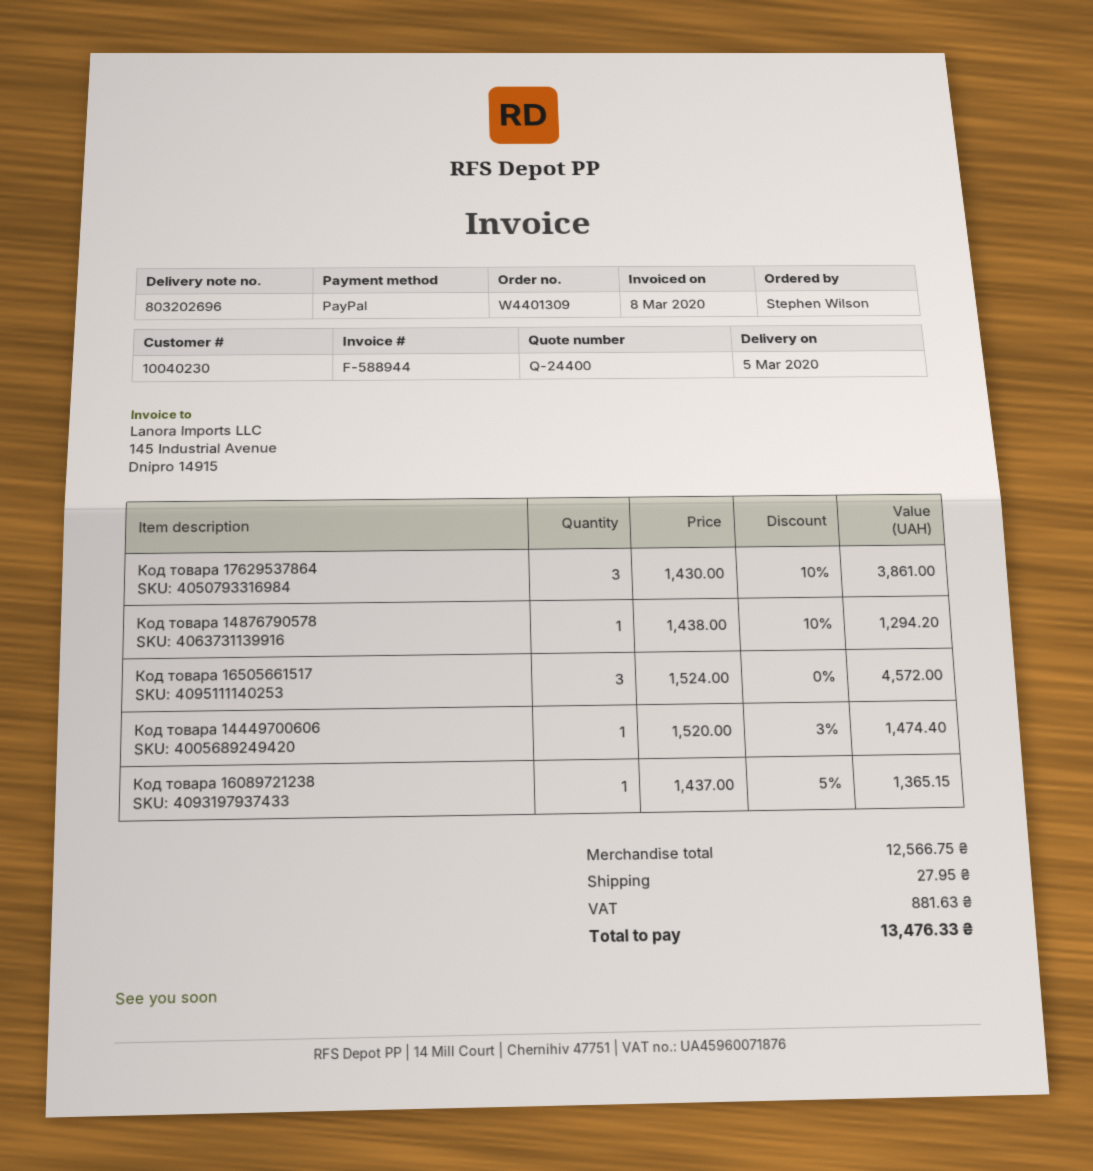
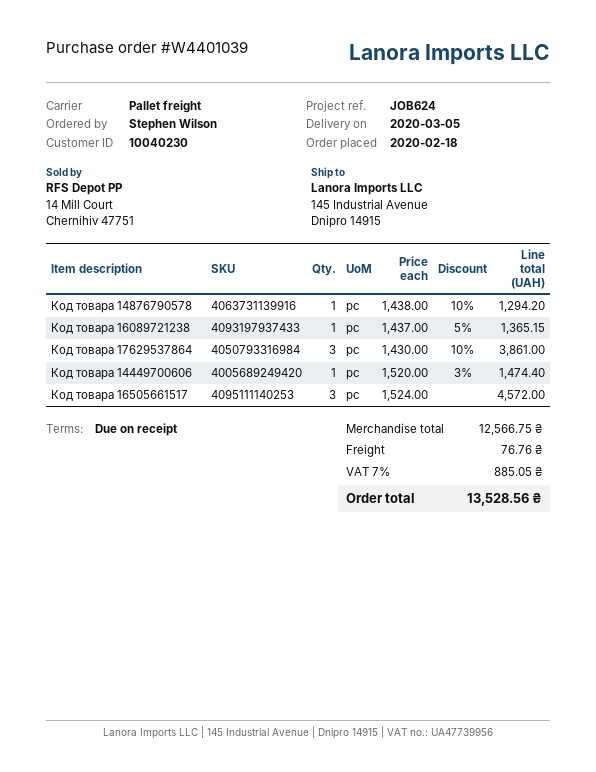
order number: W4401309 -> W4401039
shipping: 27.95 -> 76.76
tax: 881.63 -> 885.05
total: 13476.33 -> 13528.56

